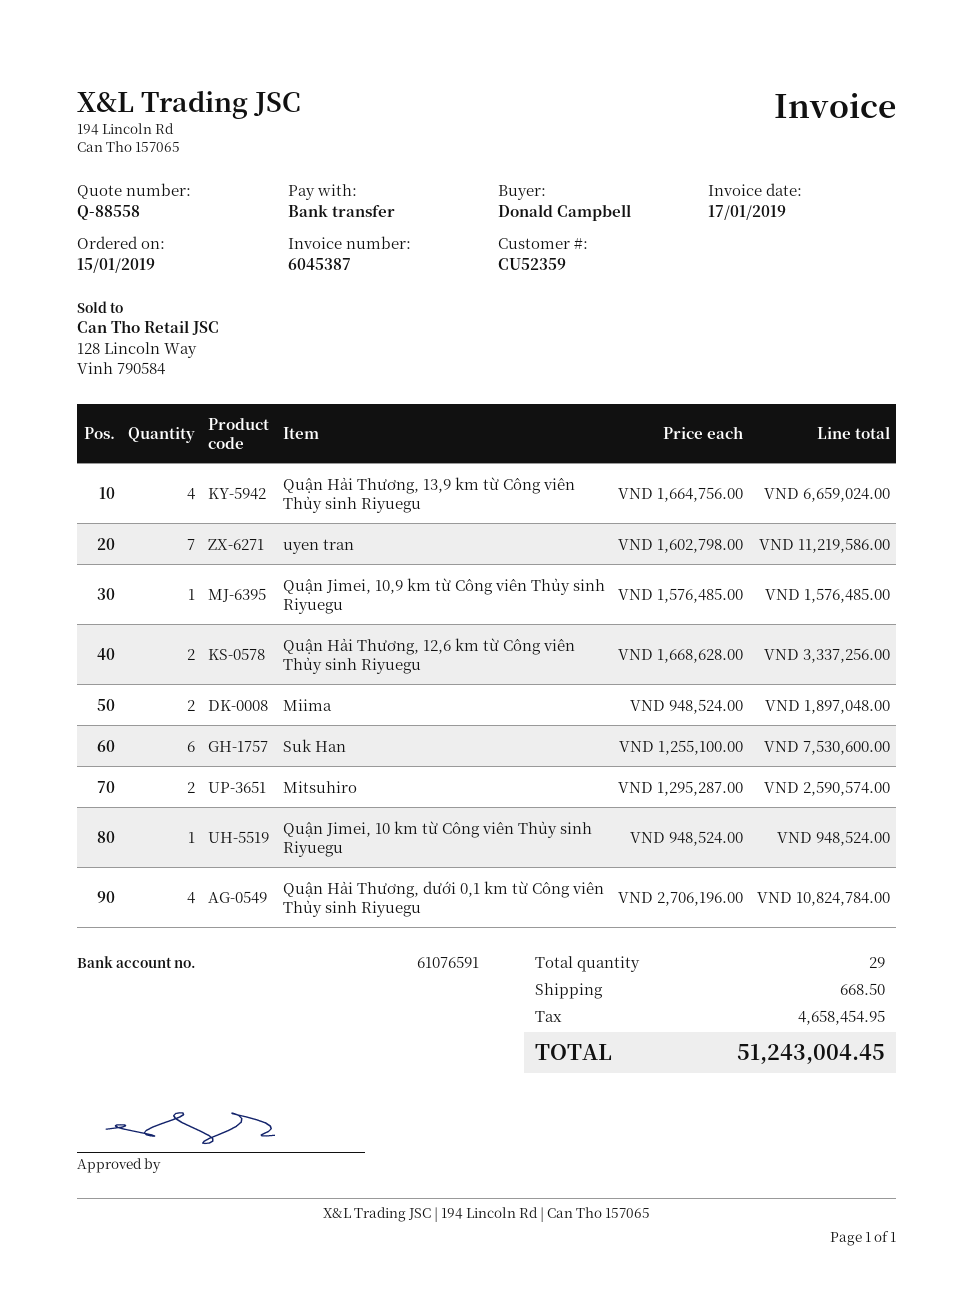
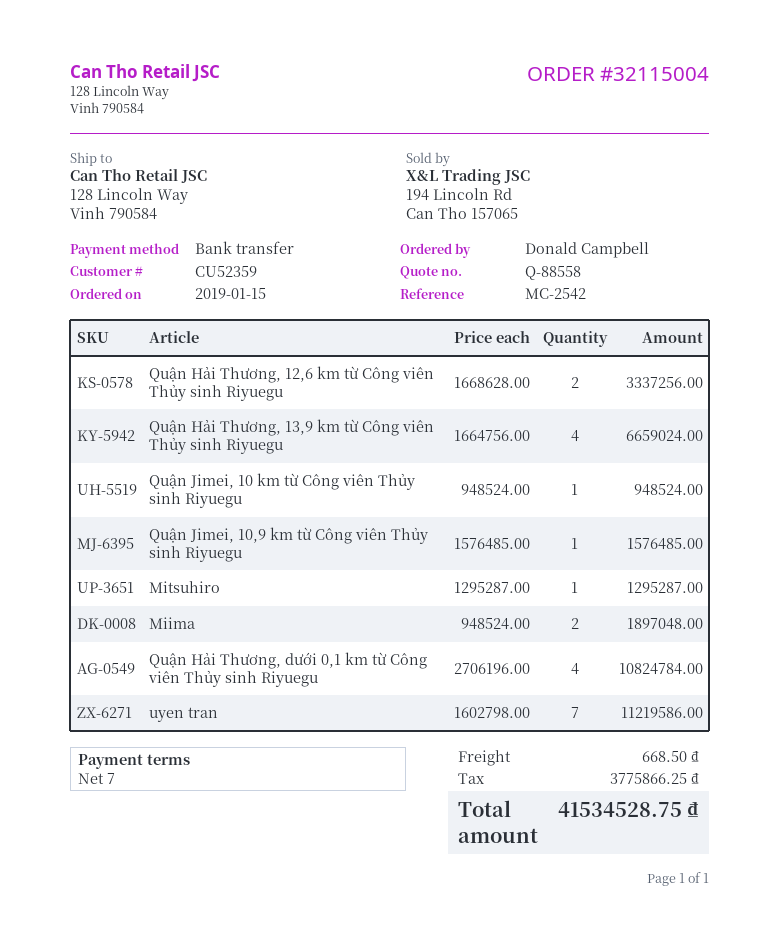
Suk Han: 6 x 1255100.00 = 7530600.00 -> none
Mitsuhiro: 2 x 1295287.00 = 2590574.00 -> 1 x 1295287.00 = 1295287.00
tax: 4658454.95 -> 3775866.25
total: 51243004.45 -> 41534528.75

